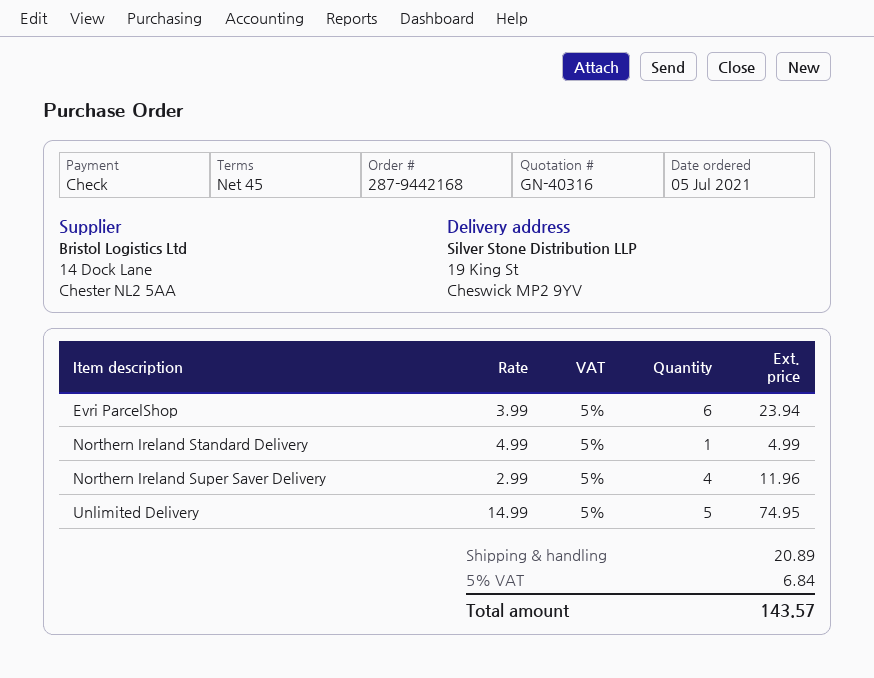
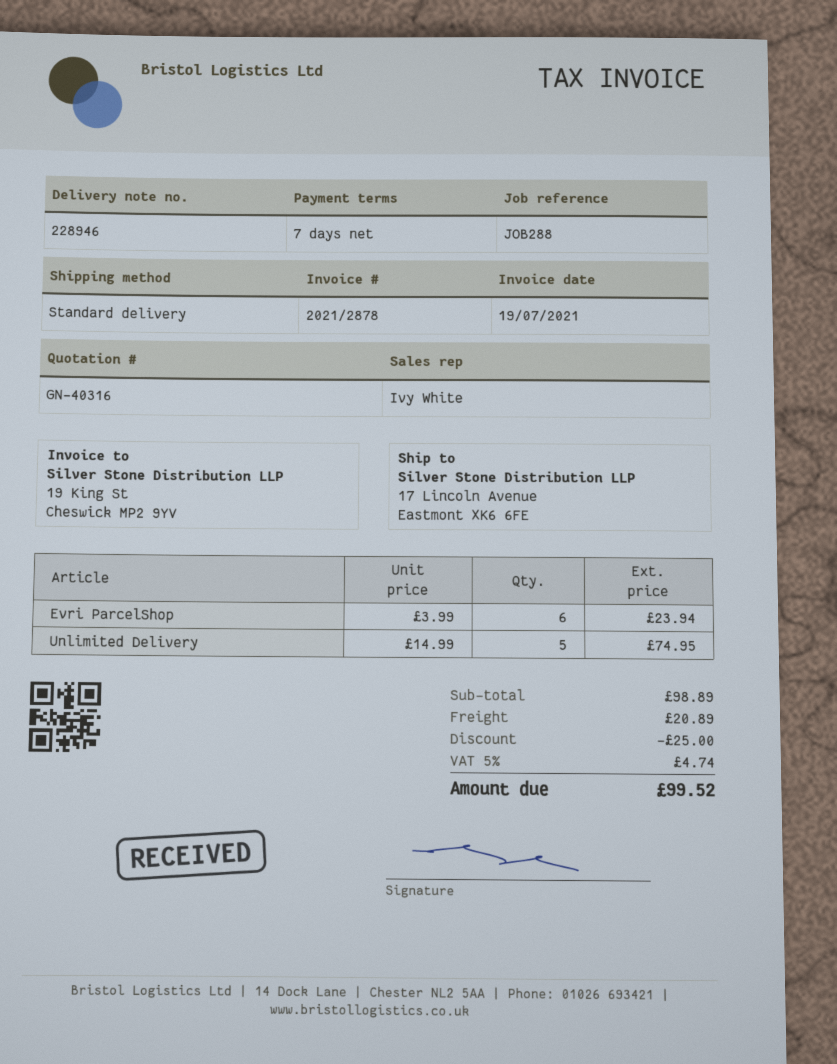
payment terms: 45 days -> 7 days
ship to: 19 King St, Cheswick MP2 9YV -> 17 Lincoln Avenue, Eastmont XK6 6FE
Northern Ireland Standard Delivery: 1 x 4.99 = 4.99 -> none
Northern Ireland Super Saver Delivery: 4 x 2.99 = 11.96 -> none
discount: none -> 25.00
tax: 5% = 6.84 -> 5% = 4.74
total: 143.57 -> 99.52

